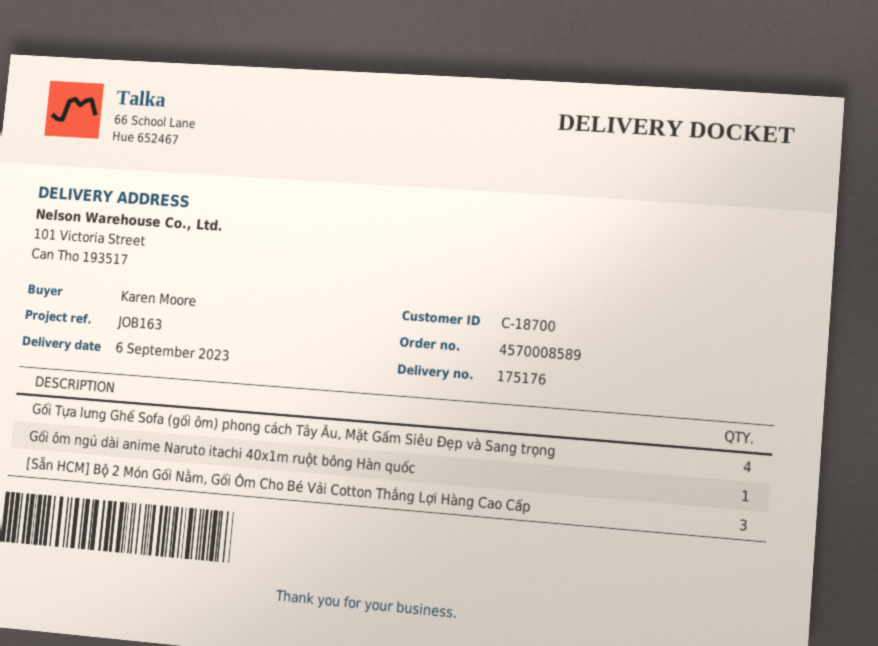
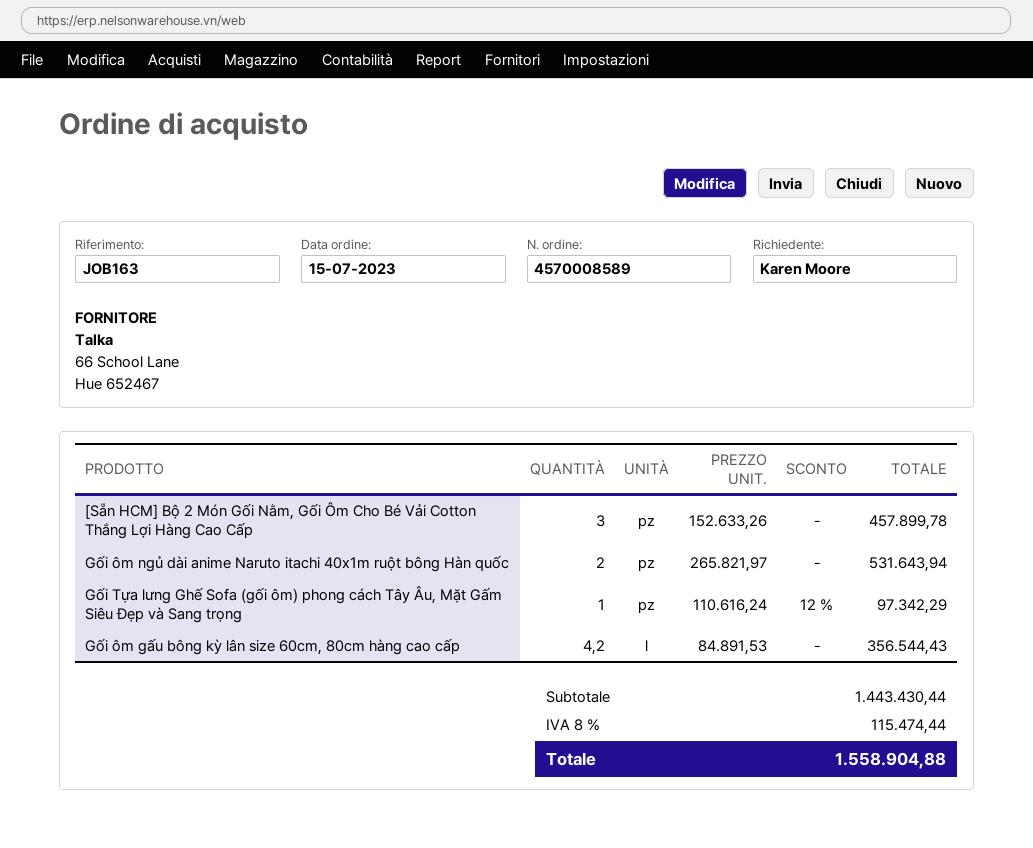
Gối Tựa lưng Ghế Sofa (gối ôm) phong cách Tây Âu, Mặt Gấm Siêu Đẹp và Sang trọng: 4 -> 1
Gối ôm ngủ dài anime Naruto itachi 40x1m ruột bông Hàn quốc: 1 -> 2
Gối ôm gấu bông kỳ lân size 60cm, 80cm hàng cao cấp: none -> 4.2

